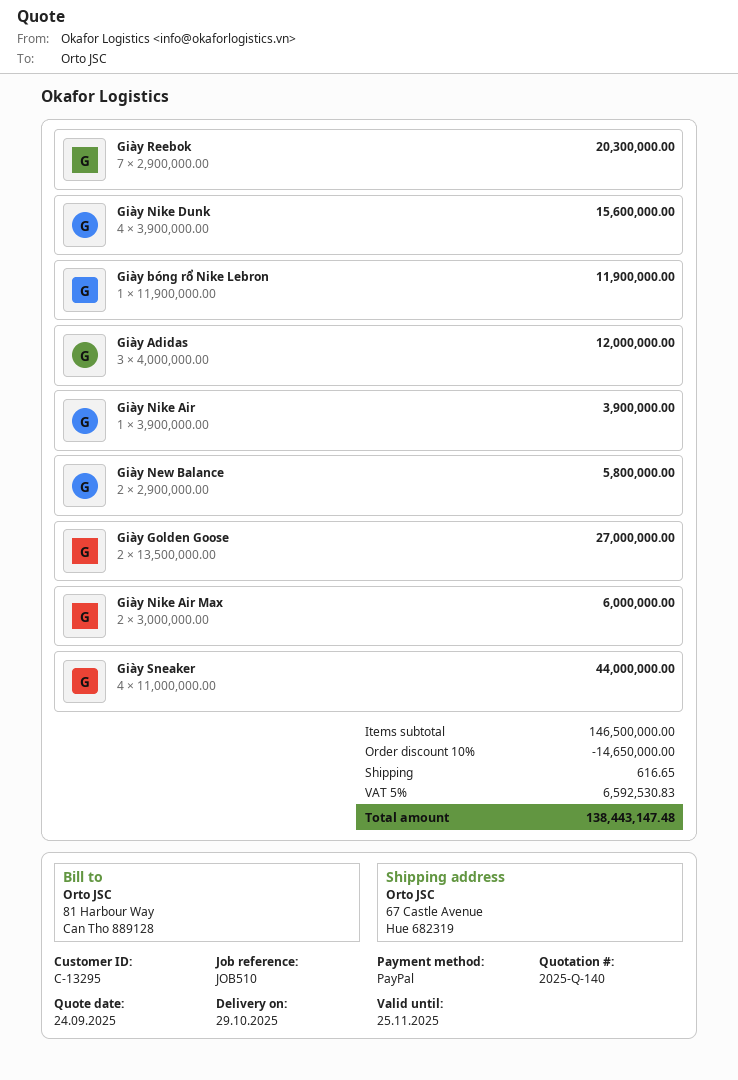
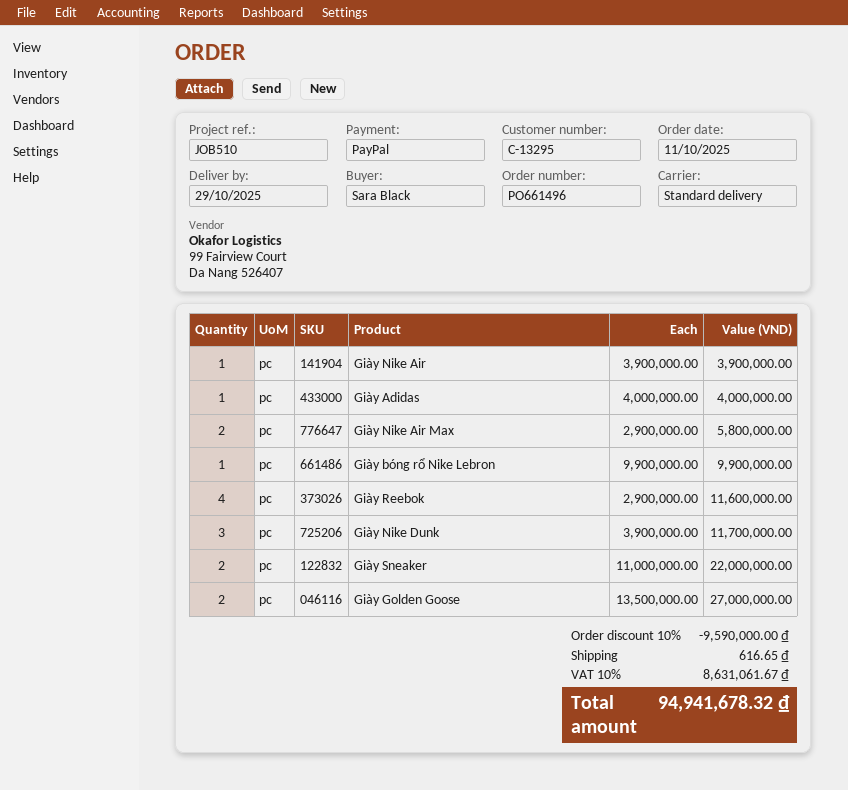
Giày Reebok: 7 x 2900000.00 = 20300000.00 -> 4 x 2900000.00 = 11600000.00
Giày Nike Dunk: 4 x 3900000.00 = 15600000.00 -> 3 x 3900000.00 = 11700000.00
Giày bóng rổ Nike Lebron: 1 x 11900000.00 = 11900000.00 -> 1 x 9900000.00 = 9900000.00
Giày Adidas: 3 x 4000000.00 = 12000000.00 -> 1 x 4000000.00 = 4000000.00
Giày New Balance: 2 x 2900000.00 = 5800000.00 -> none
Giày Nike Air Max: 2 x 3000000.00 = 6000000.00 -> 2 x 2900000.00 = 5800000.00
Giày Sneaker: 4 x 11000000.00 = 44000000.00 -> 2 x 11000000.00 = 22000000.00
discount: 10% = 14650000.00 -> 10% = 9590000.00
tax: 5% = 6592530.83 -> 10% = 8631061.67
total: 138443147.48 -> 94941678.32

